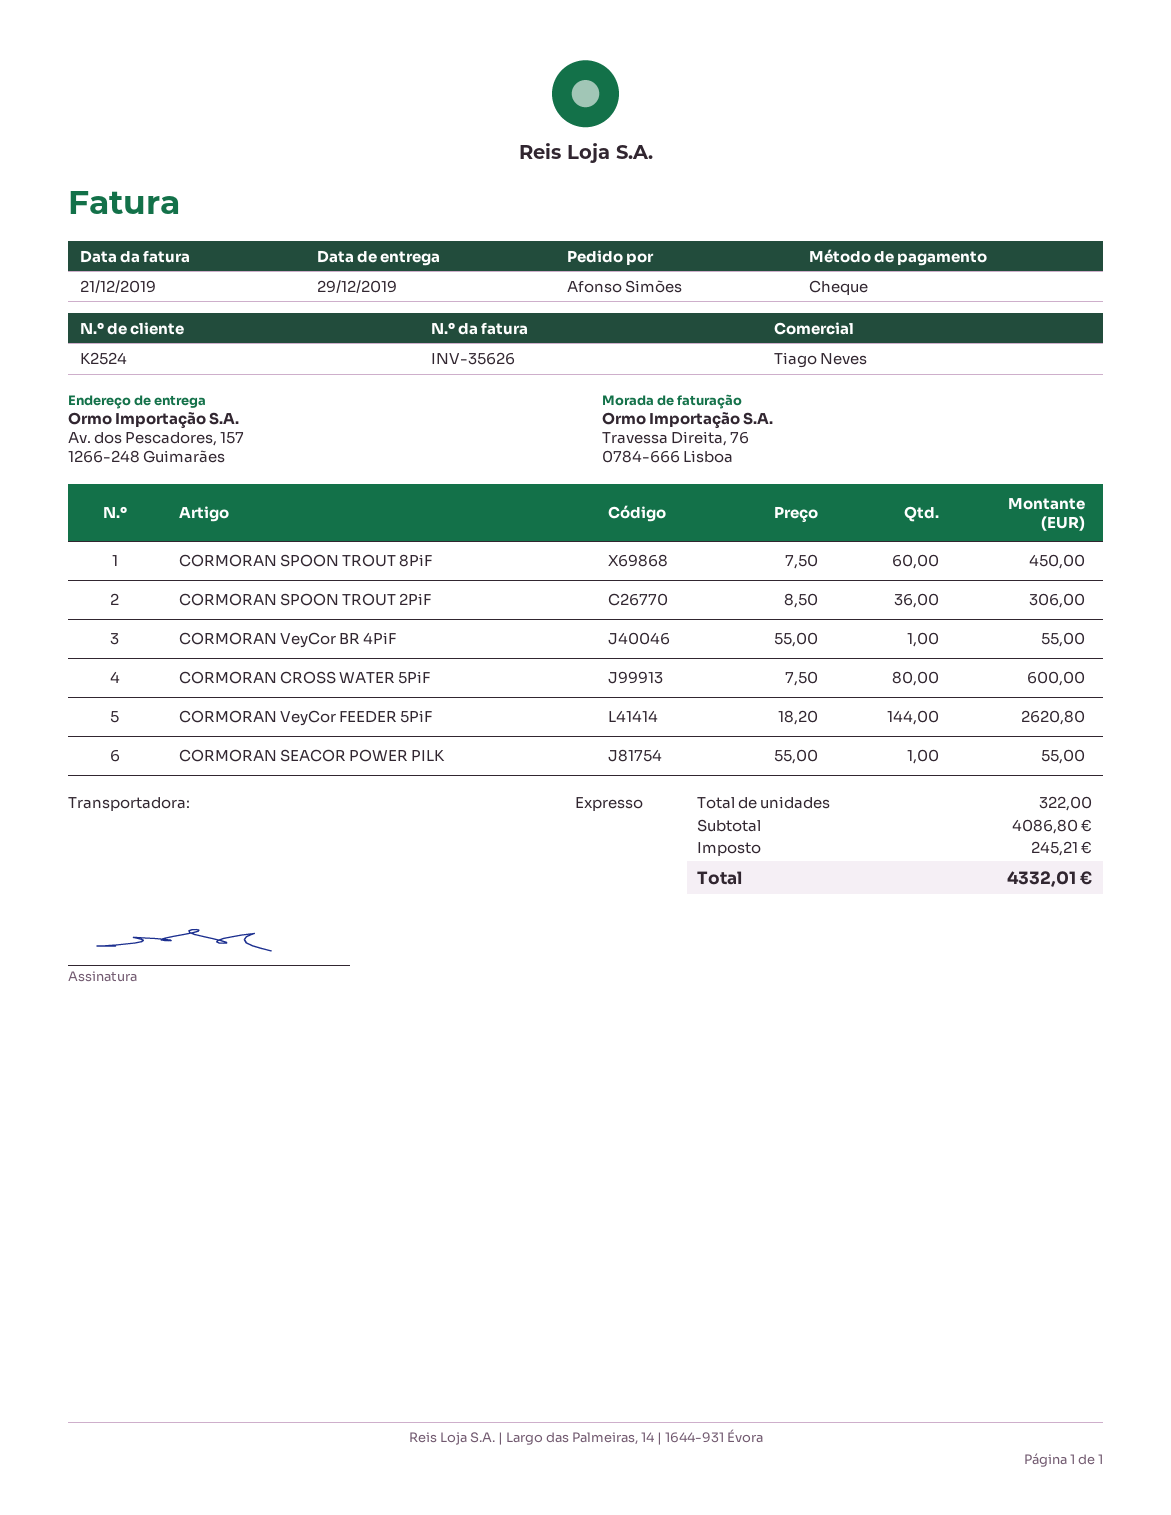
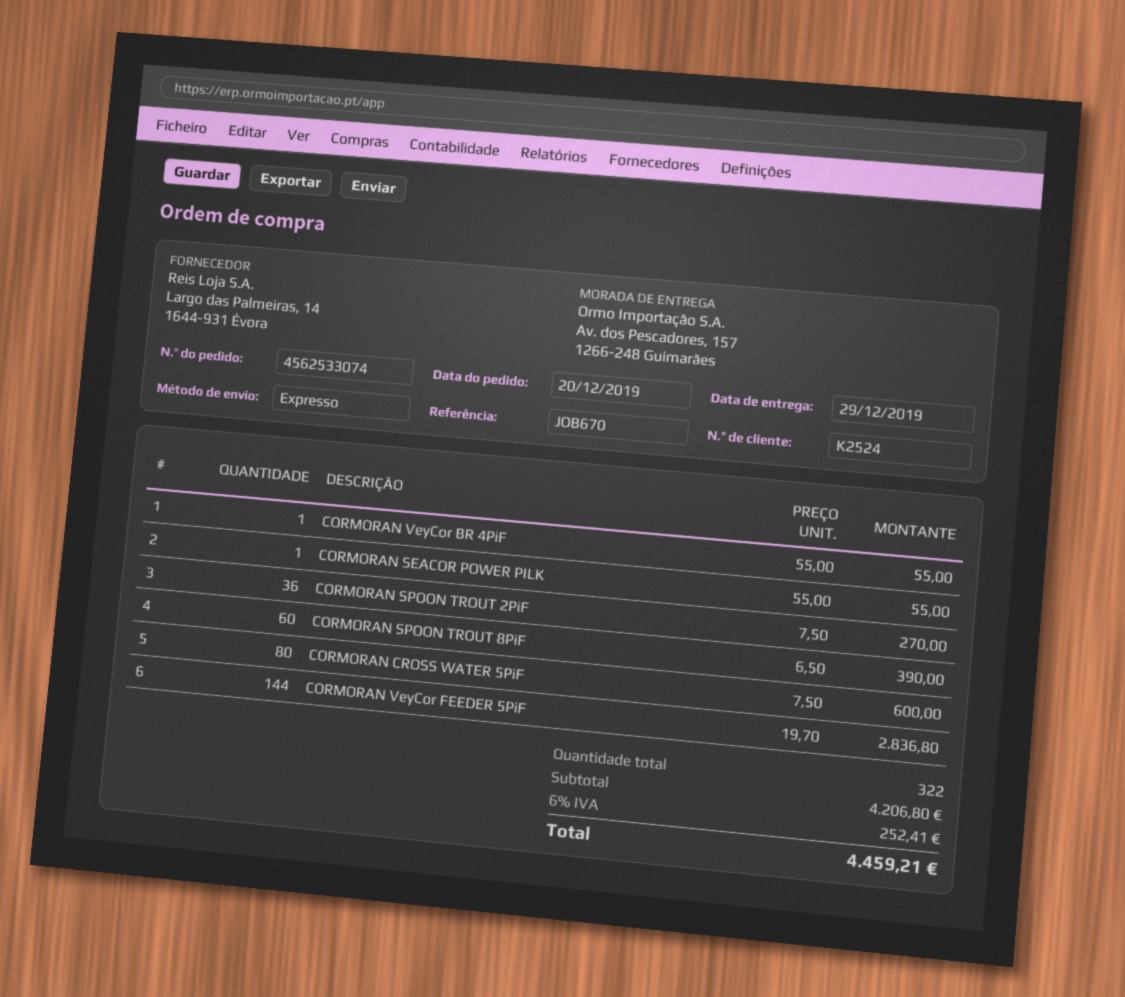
CORMORAN SPOON TROUT 8PiF: 60 x 7.50 = 450.00 -> 60 x 6.50 = 390.00
CORMORAN SPOON TROUT 2PiF: 36 x 8.50 = 306.00 -> 36 x 7.50 = 270.00
CORMORAN VeyCor FEEDER 5PiF: 144 x 18.20 = 2620.80 -> 144 x 19.70 = 2836.80
subtotal: 4086.80 -> 4206.80
tax: 245.21 -> 252.41
total: 4332.01 -> 4459.21

